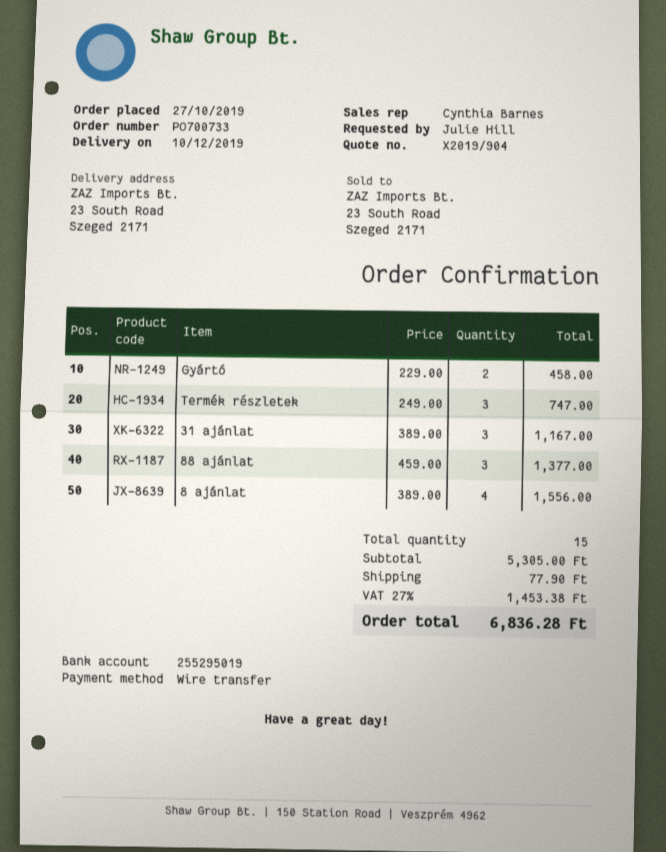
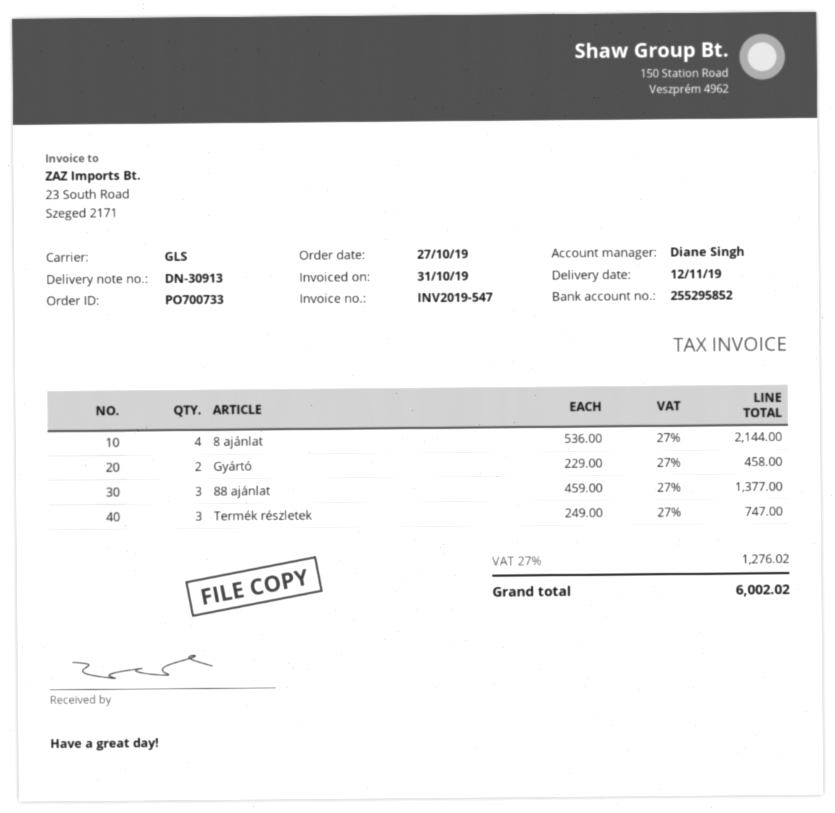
delivery date: 2019-12-10 -> 2019-11-12
sales rep: Cynthia Barnes -> Diane Singh
bank account: 255295019 -> 255295852
31 ajánlat: 3 x 389.00 = 1167.00 -> none
8 ajánlat: 4 x 389.00 = 1556.00 -> 4 x 536.00 = 2144.00
shipping: 77.90 -> none
tax: 27% = 1453.38 -> 27% = 1276.02
total: 6836.28 -> 6002.02

